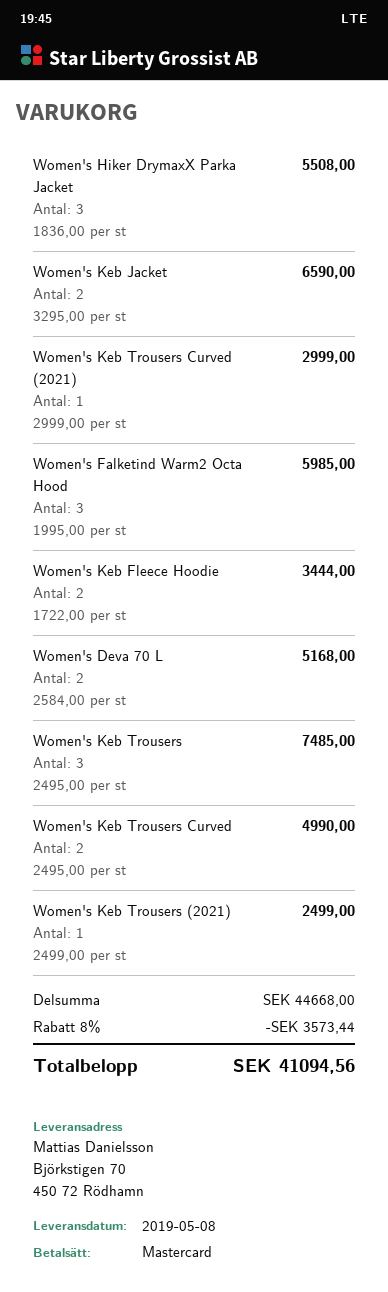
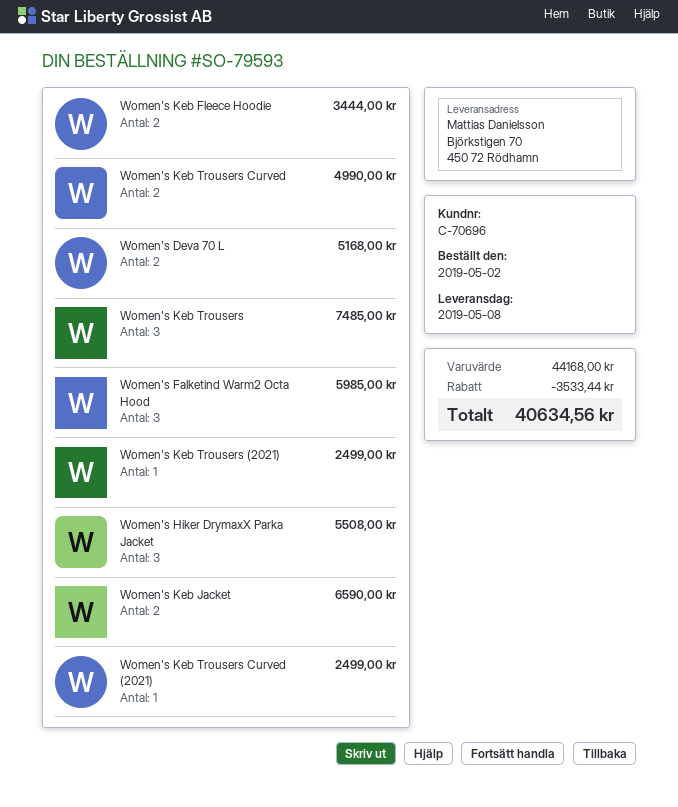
Women's Keb Trousers Curved (2021): 1 for 2999.00 -> 1 for 2499.00
subtotal: 44668.00 -> 44168.00
discount: 3573.44 -> 3533.44
total: 41094.56 -> 40634.56

